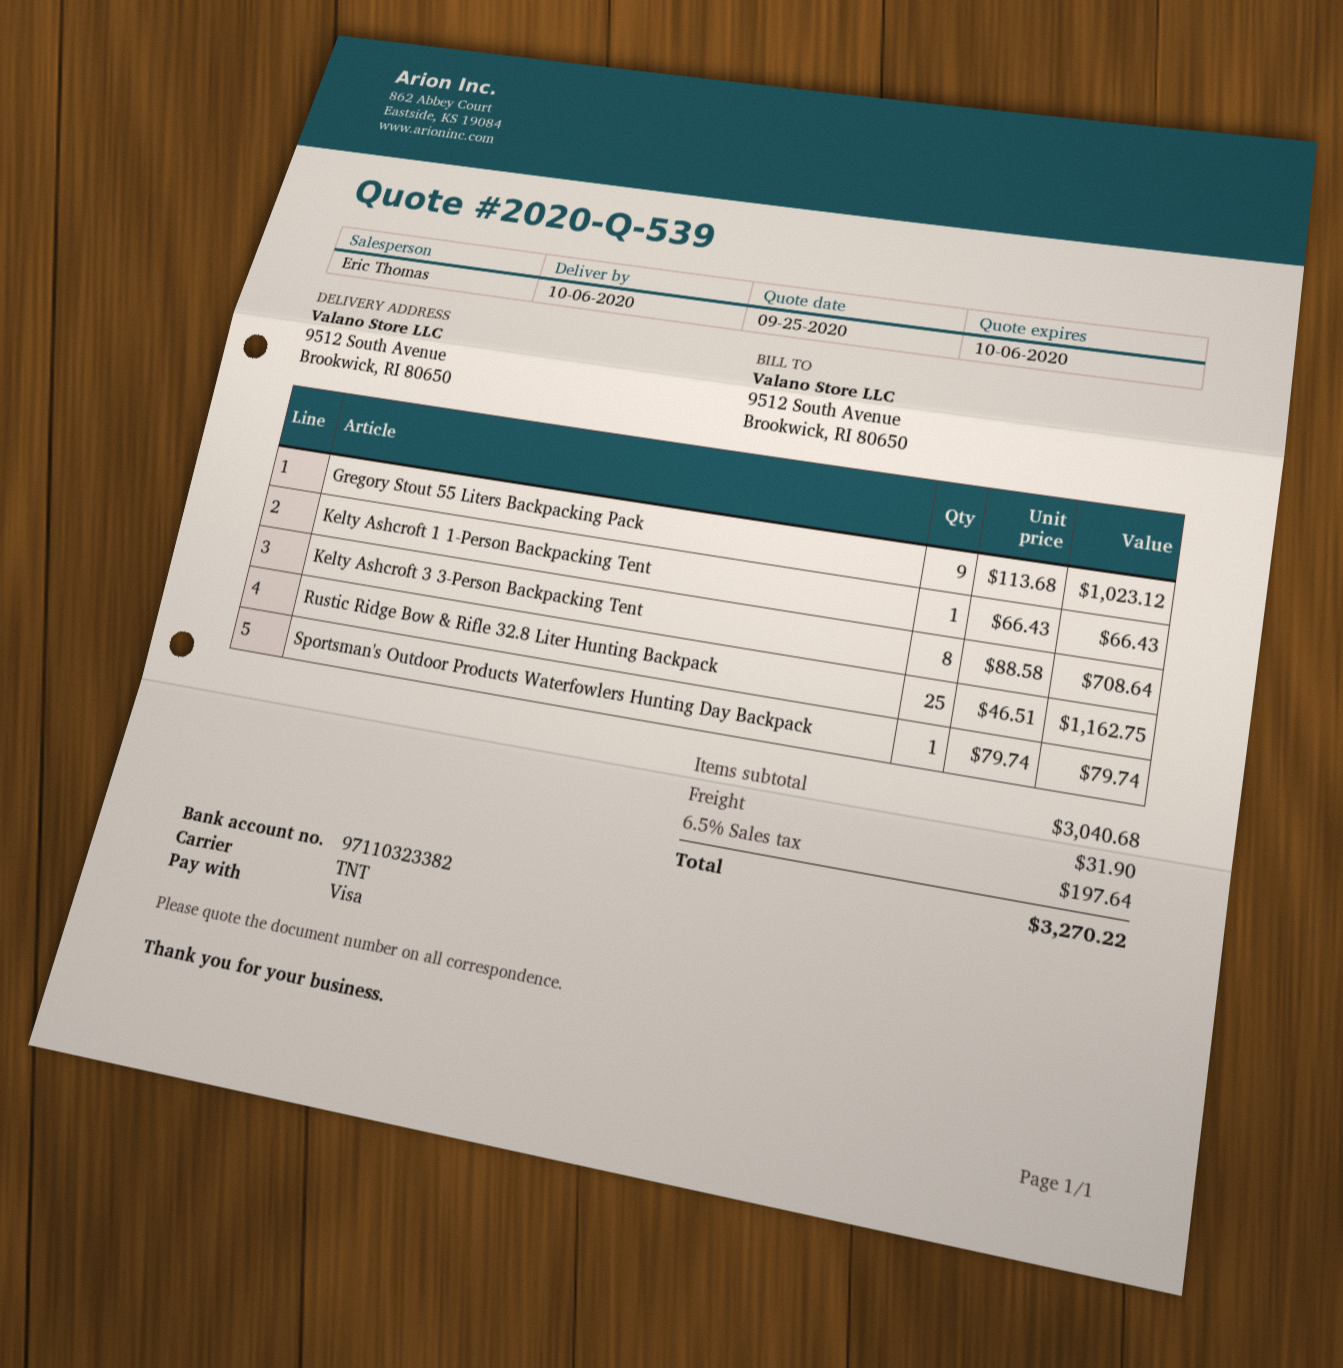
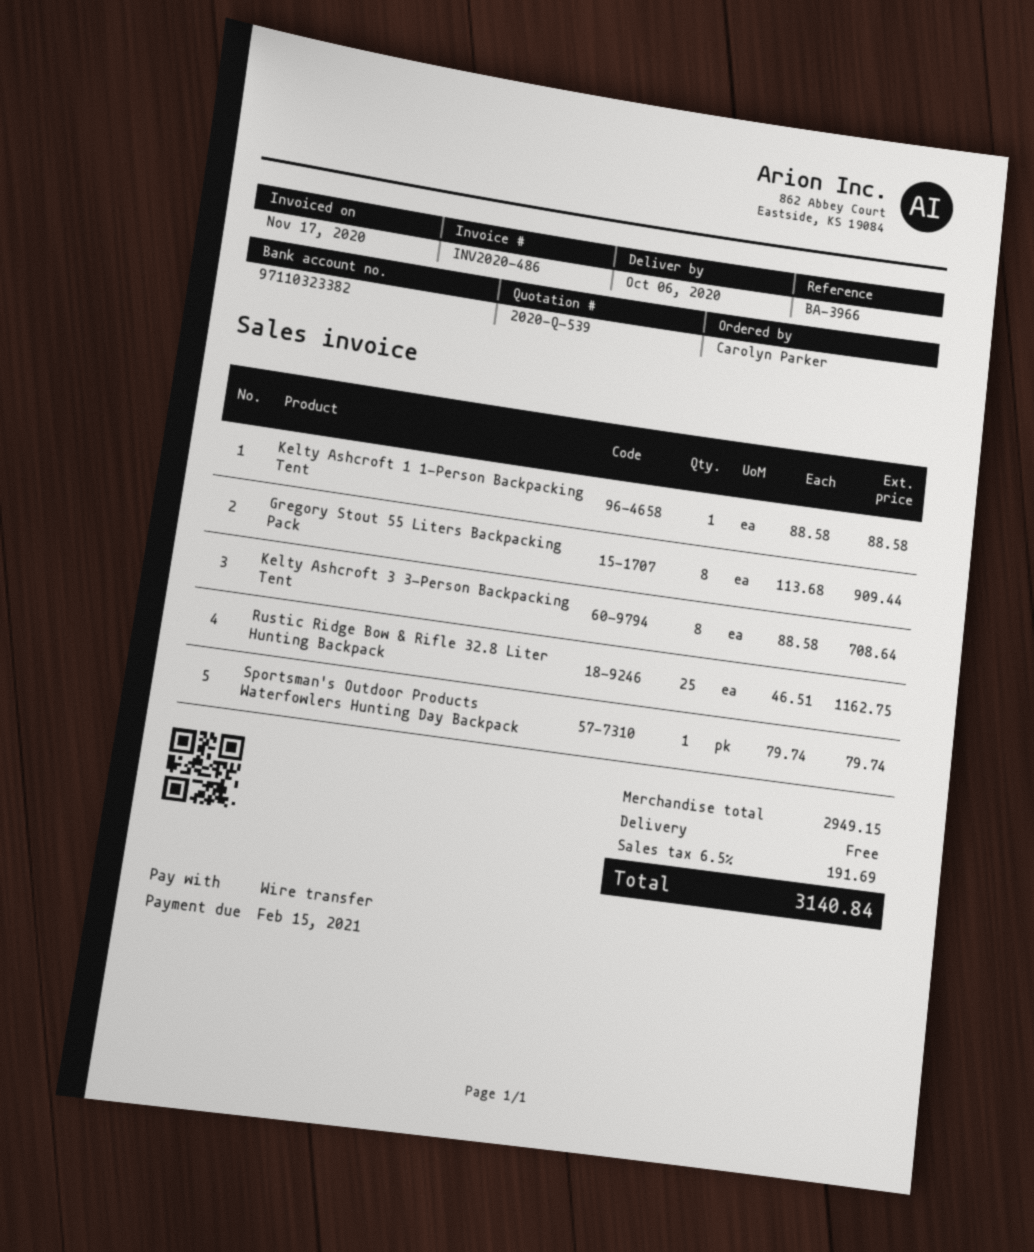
payment method: Visa -> bank transfer
Gregory Stout 55 Liters Backpacking Pack: 9 x 113.68 = 1023.12 -> 8 x 113.68 = 909.44
Kelty Ashcroft 1 1-Person Backpacking Tent: 1 x 66.43 = 66.43 -> 1 x 88.58 = 88.58
subtotal: 3040.68 -> 2949.15
shipping: 31.90 -> 0.00
tax: 6.5% = 197.64 -> 6.5% = 191.69
total: 3270.22 -> 3140.84

